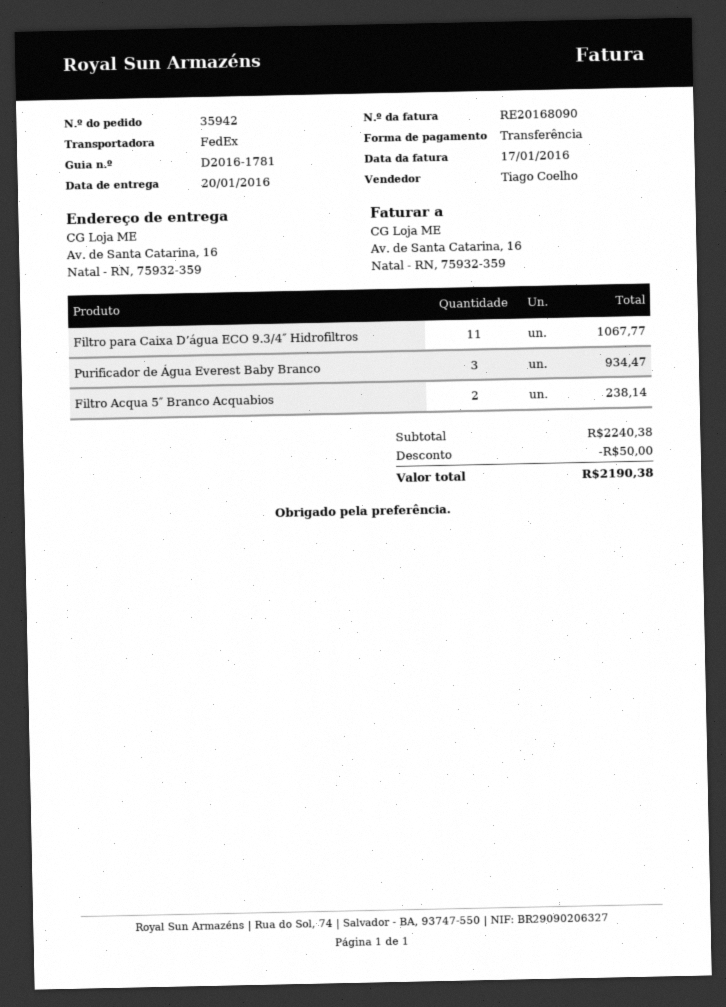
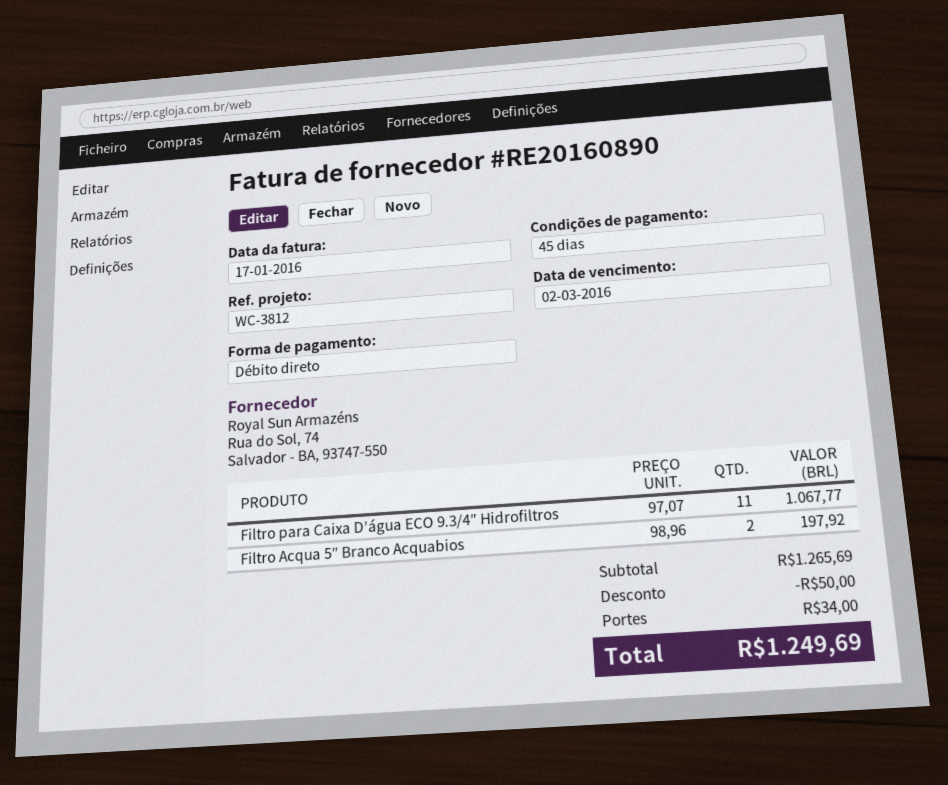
invoice number: RE20168090 -> RE20160890
payment method: bank transfer -> direct debit
Purificador de Água Everest Baby Branco: 3 for 934.47 -> none
Filtro Acqua 5″ Branco Acquabios: 2 for 238.14 -> 2 for 197.92
subtotal: 2240.38 -> 1265.69
shipping: none -> 34.00
total: 2190.38 -> 1249.69

